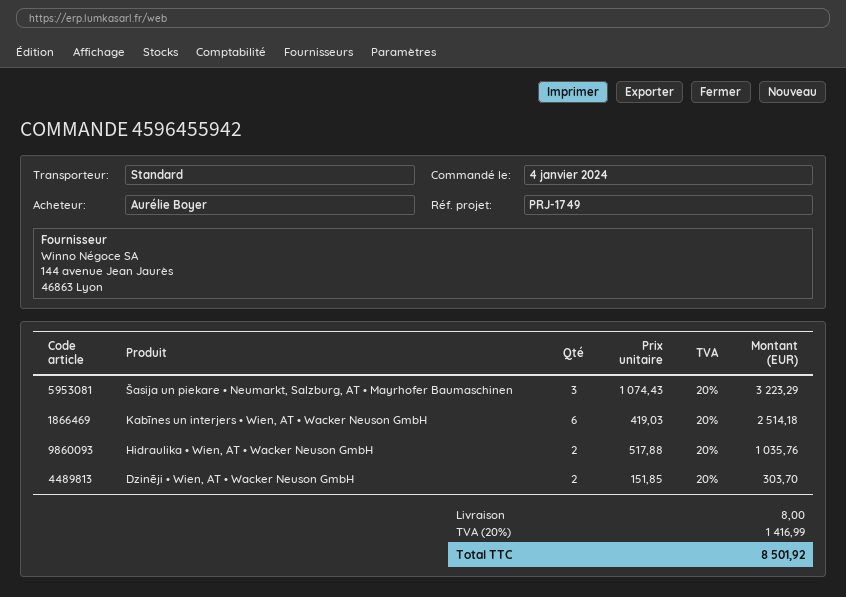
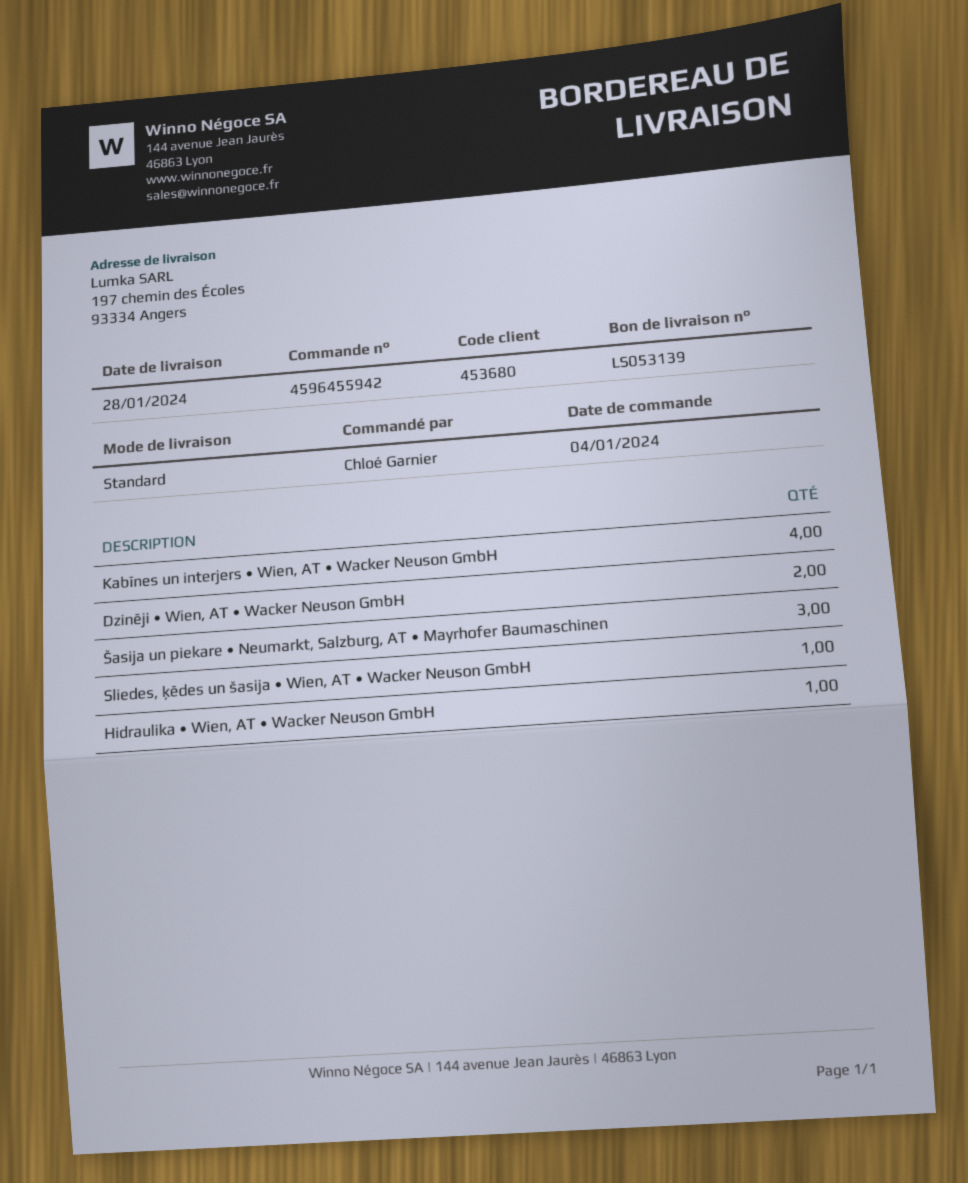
ordered by: Aurélie Boyer -> Chloé Garnier
Kabīnes un interjers • Wien, AT • Wacker Neuson GmbH: 6 -> 4
Hidraulika • Wien, AT • Wacker Neuson GmbH: 2 -> 1
Sliedes, ķēdes un šasija • Wien, AT • Wacker Neuson GmbH: none -> 1

